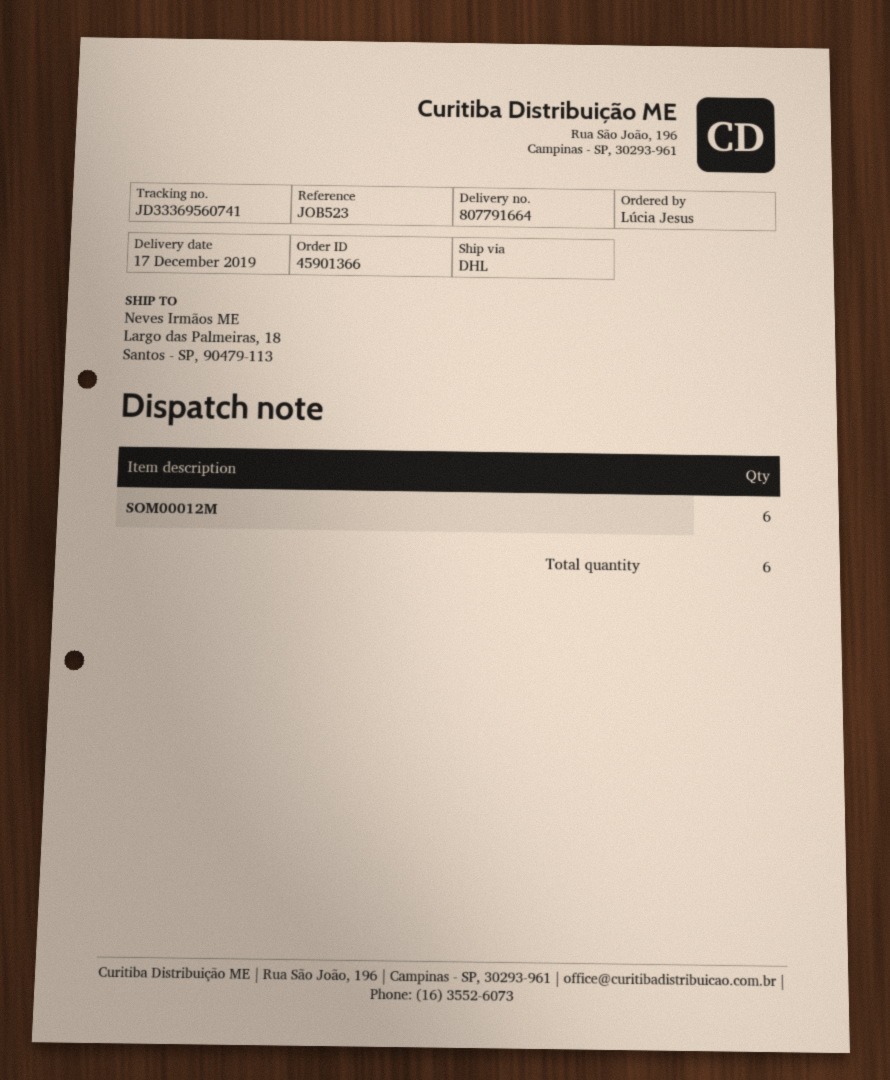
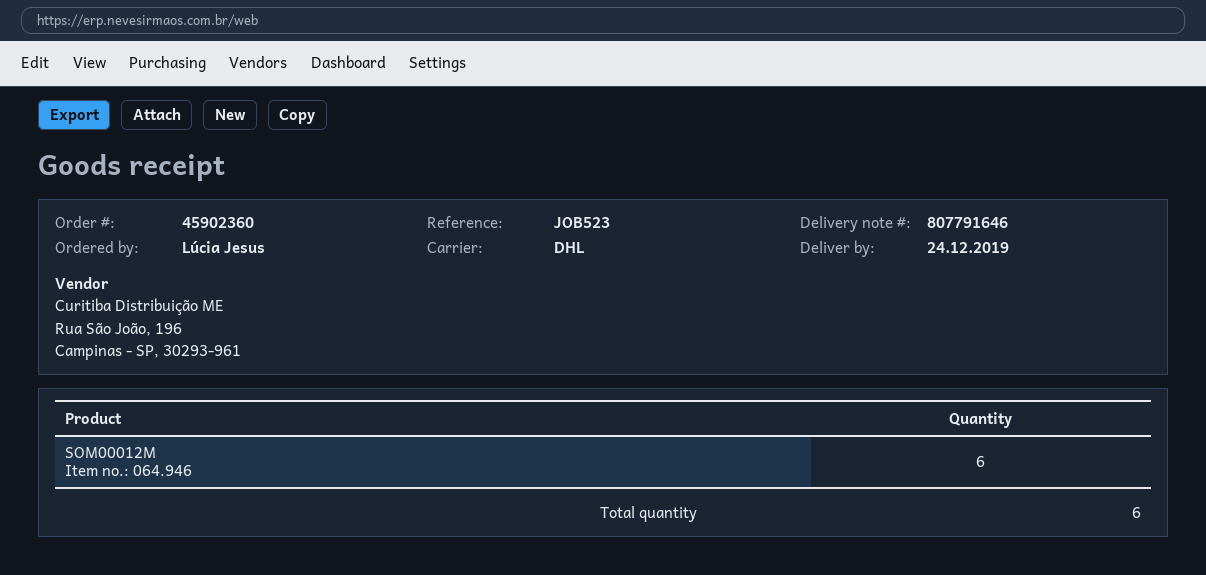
order number: 45901366 -> 45902360
delivery note number: 807791664 -> 807791646
delivery date: 2019-12-17 -> 2019-12-24

